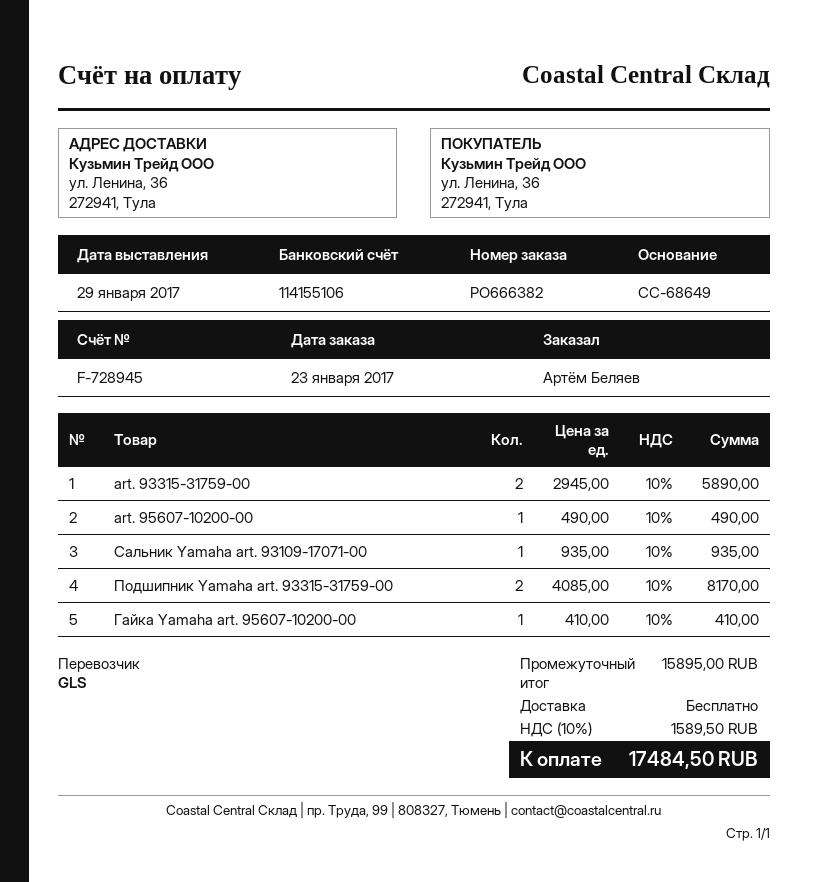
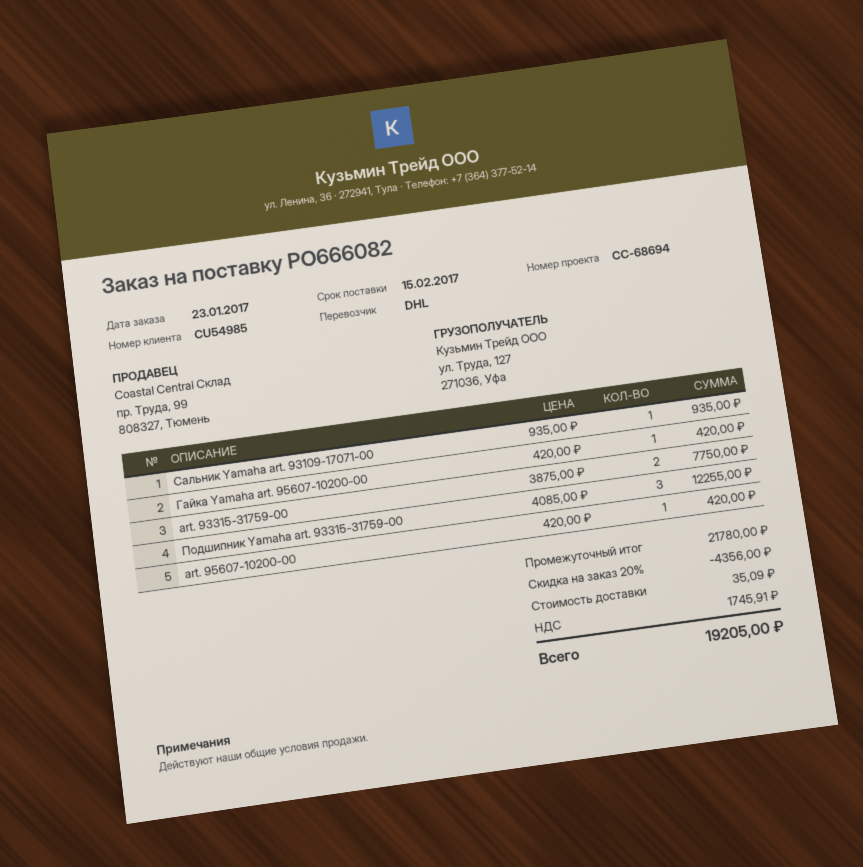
order number: PO666382 -> PO666082
reference: CC-68649 -> CC-68694
shipping method: GLS -> DHL
ship to: ул. Ленина, 36, 272941, Тула -> ул. Труда, 127, 271036, Уфа
art. 93315-31759-00: 2 x 2945.00 = 5890.00 -> 2 x 3875.00 = 7750.00
art. 95607-10200-00: 1 x 490.00 = 490.00 -> 1 x 420.00 = 420.00
Подшипник Yamaha art. 93315-31759-00: 2 x 4085.00 = 8170.00 -> 3 x 4085.00 = 12255.00
Гайка Yamaha art. 95607-10200-00: 1 x 410.00 = 410.00 -> 1 x 420.00 = 420.00
subtotal: 15895.00 -> 21780.00
discount: none -> 20% = 4356.00
shipping: 0.00 -> 35.09
tax: 1589.50 -> 1745.91
total: 17484.50 -> 19205.00

